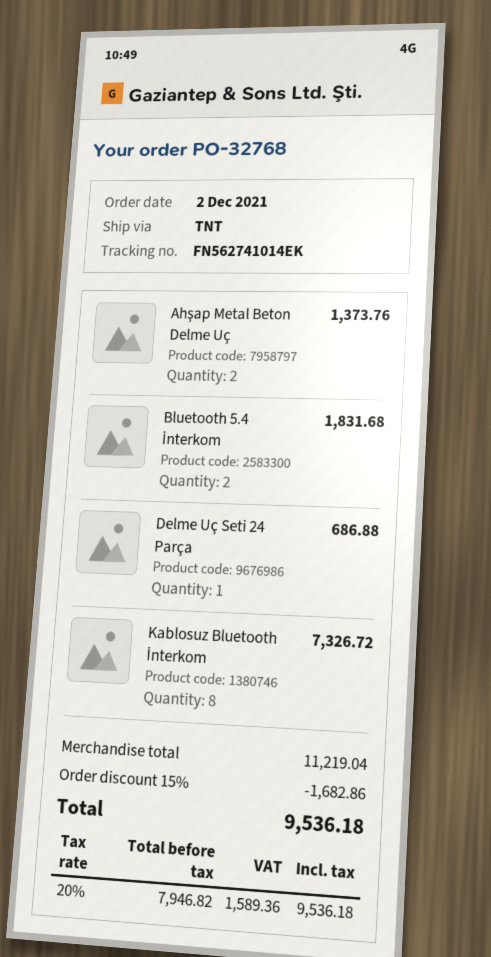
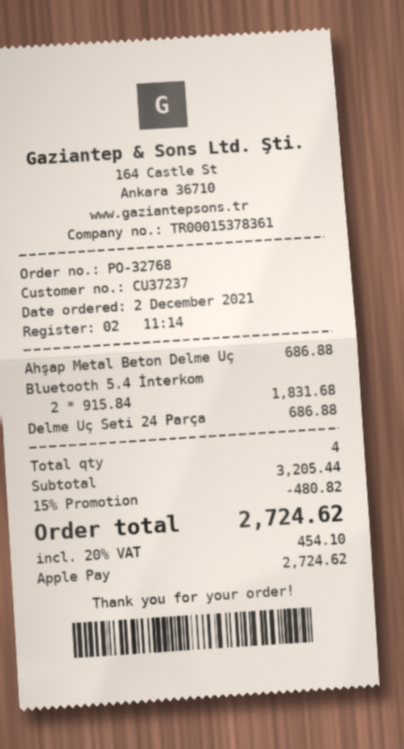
Ahşap Metal Beton Delme Uç: 2 for 1373.76 -> 1 for 686.88
Kablosuz Bluetooth İnterkom: 8 for 7326.72 -> none
subtotal: 11219.04 -> 3205.44
discount: 15% = 1682.86 -> 15% = 480.82
tax: 20% = 1589.36 -> 20% = 454.10
total: 9536.18 -> 2724.62

